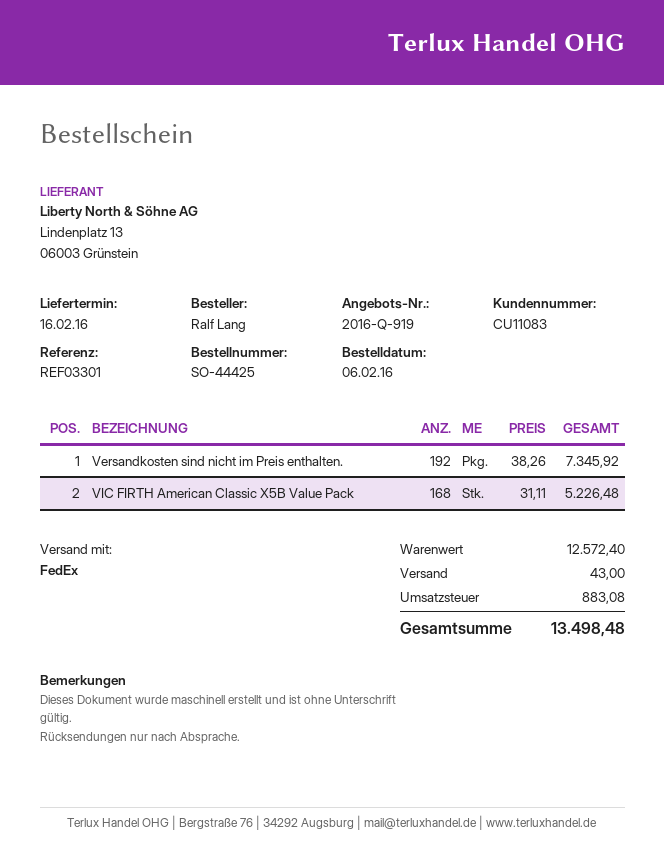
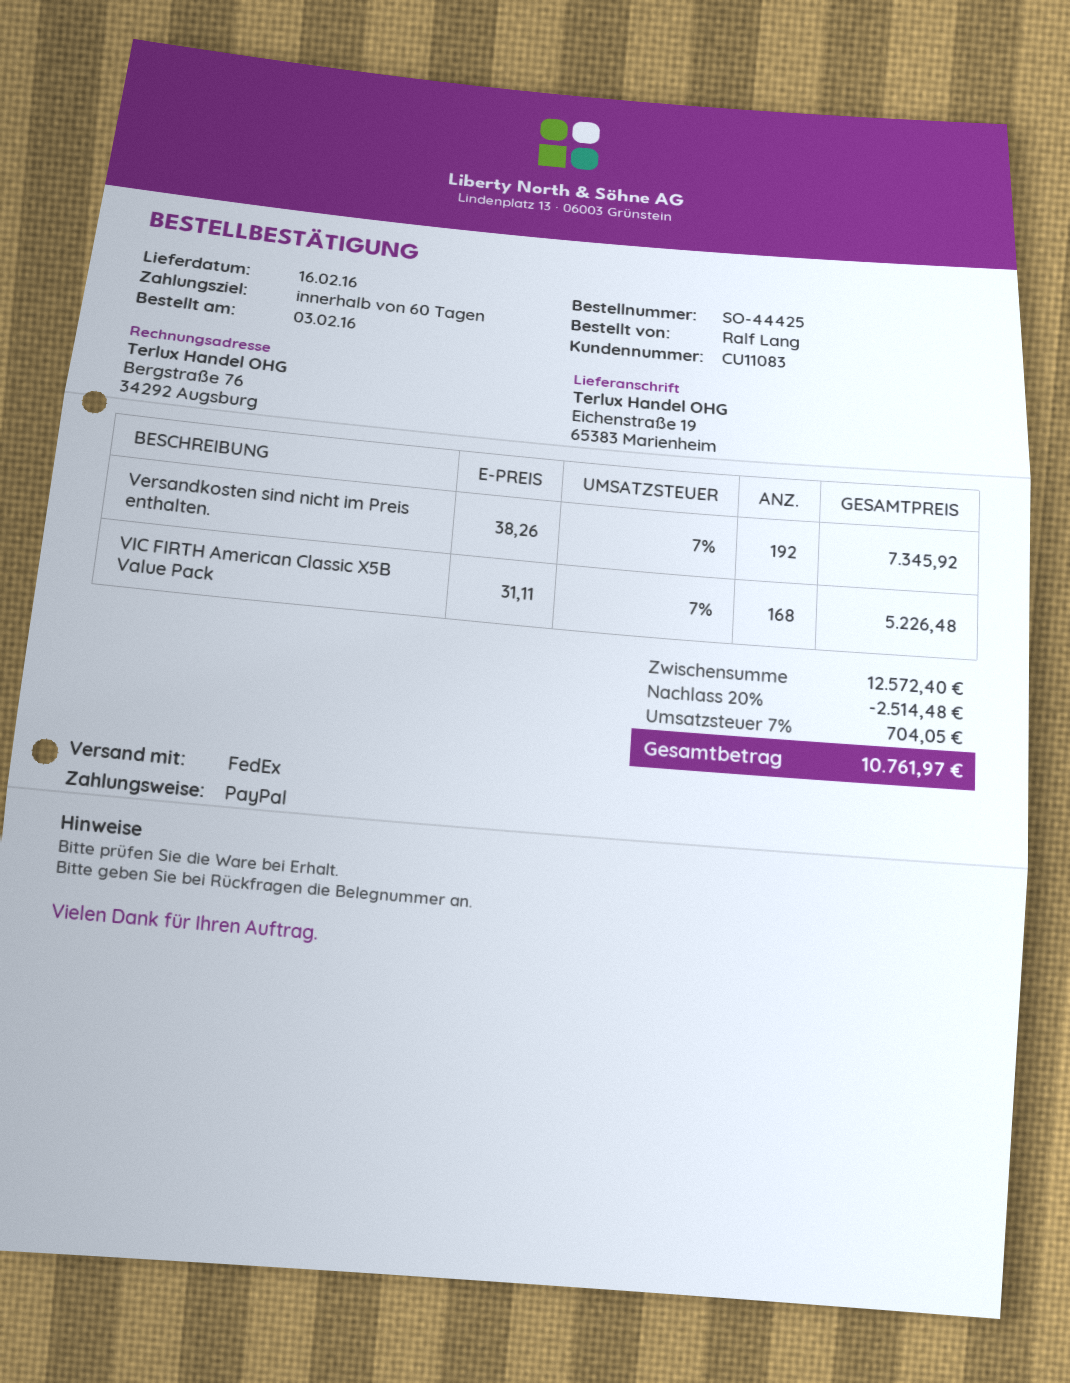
order date: 2016-02-06 -> 2016-02-03
discount: none -> 20% = 2514.48
shipping: 43.00 -> none
tax: 883.08 -> 704.05
total: 13498.48 -> 10761.97

